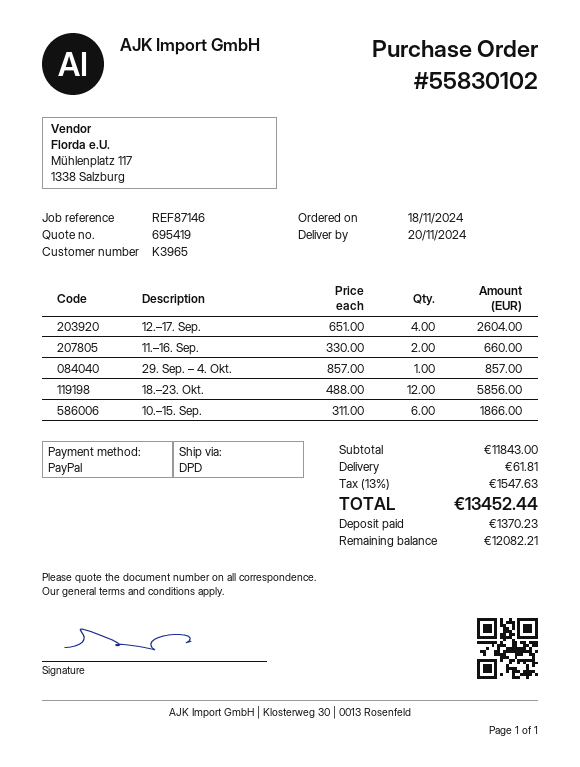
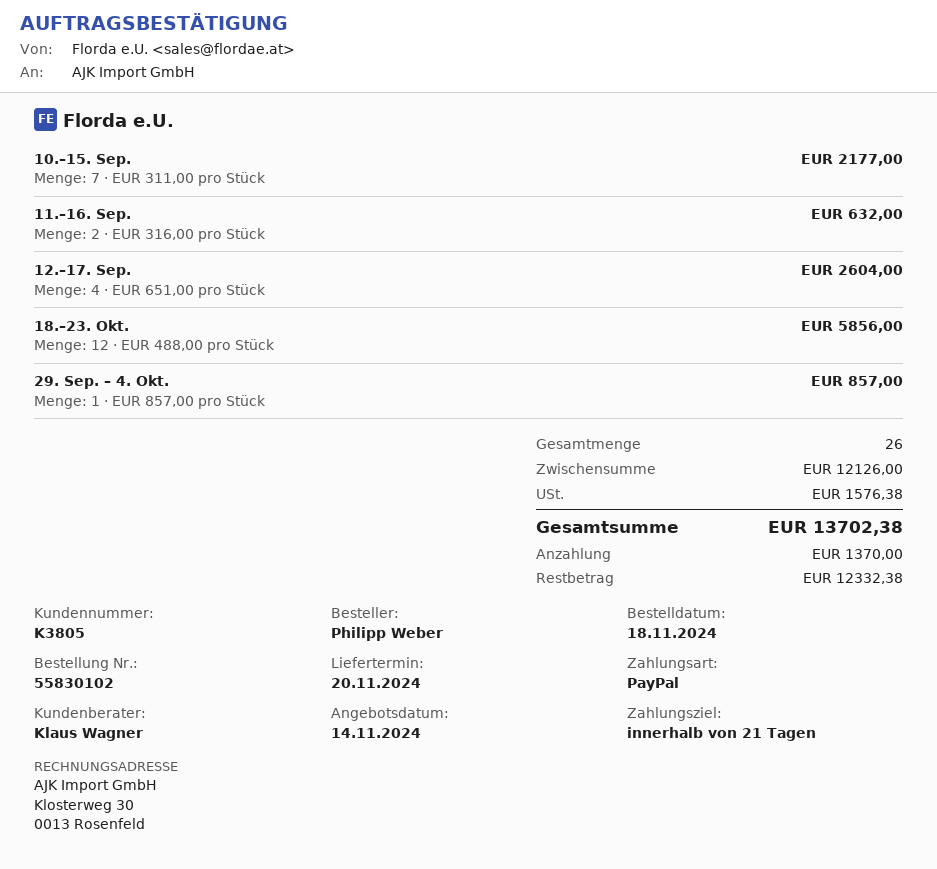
customer number: K3965 -> K3805
11.–16. Sep.: 2 x 330.00 = 660.00 -> 2 x 316.00 = 632.00
10.–15. Sep.: 6 x 311.00 = 1866.00 -> 7 x 311.00 = 2177.00
subtotal: 11843.00 -> 12126.00
shipping: 61.81 -> none
tax: 1547.63 -> 1576.38
total: 13452.44 -> 13702.38
deposit: 1370.23 -> 1370.00
balance: 12082.21 -> 12332.38

